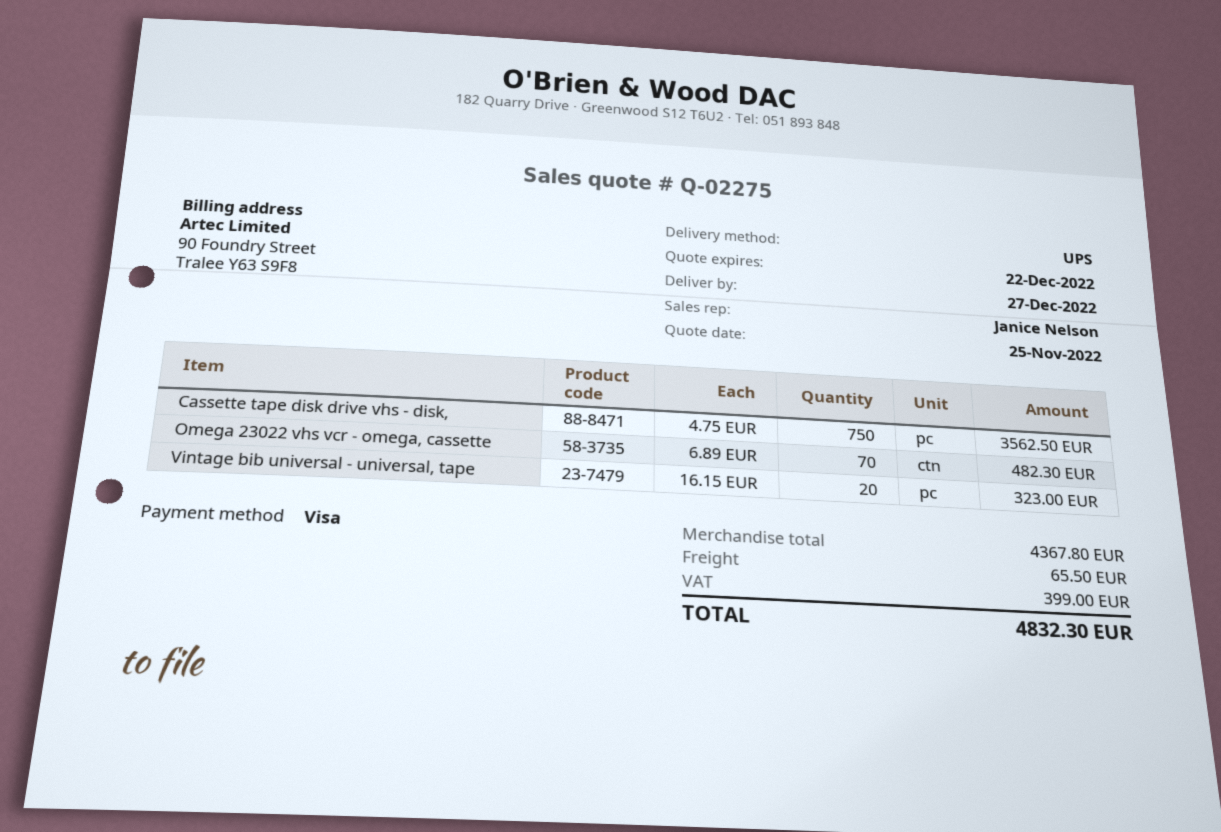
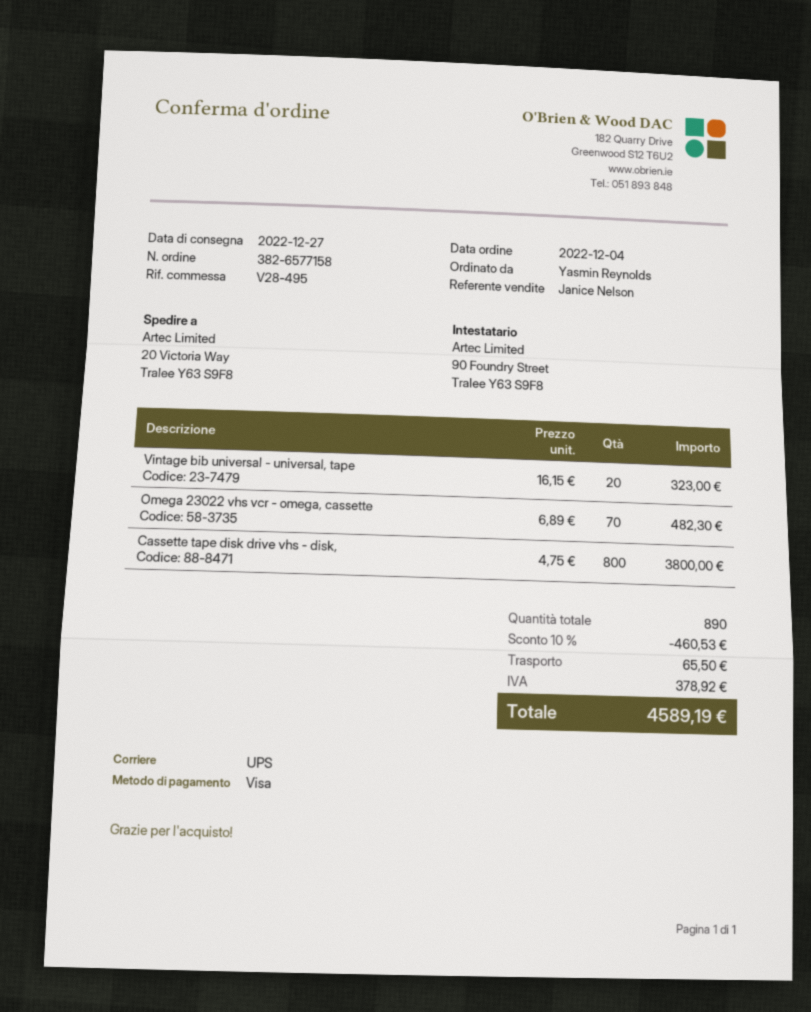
Cassette tape disk drive vhs - disk,: 750 x 4.75 = 3562.50 -> 800 x 4.75 = 3800.00
discount: none -> 10% = 460.53
tax: 399.00 -> 378.92
total: 4832.30 -> 4589.19

